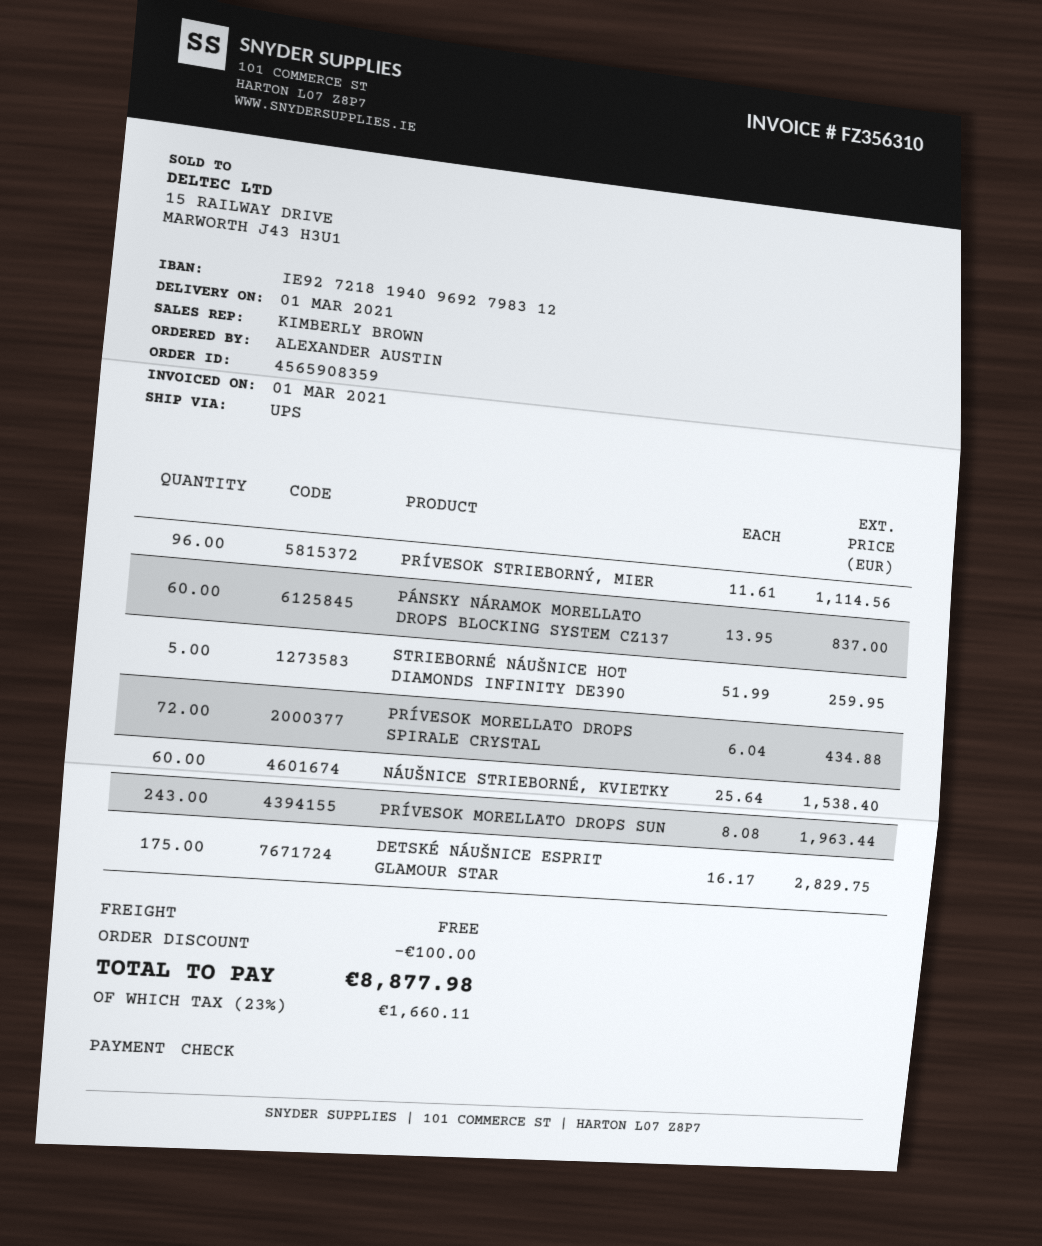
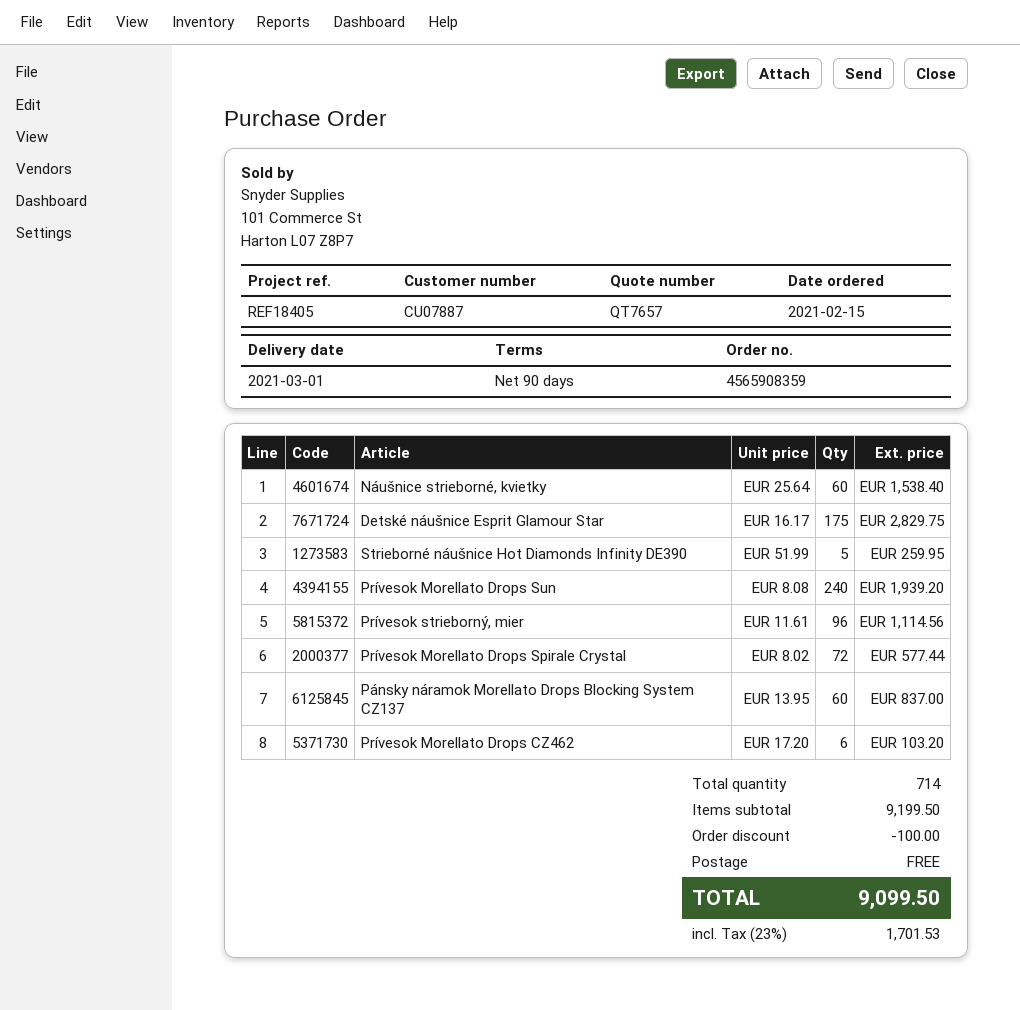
PRÍVESOK MORELLATO DROPS SPIRALE CRYSTAL: 72 x 6.04 = 434.88 -> 72 x 8.02 = 577.44
PRÍVESOK MORELLATO DROPS SUN: 243 x 8.08 = 1963.44 -> 240 x 8.08 = 1939.20
Prívesok Morellato Drops CZ462: none -> 6 x 17.20 = 103.20
tax: 23% = 1660.11 -> 23% = 1701.53
total: 8877.98 -> 9099.50

